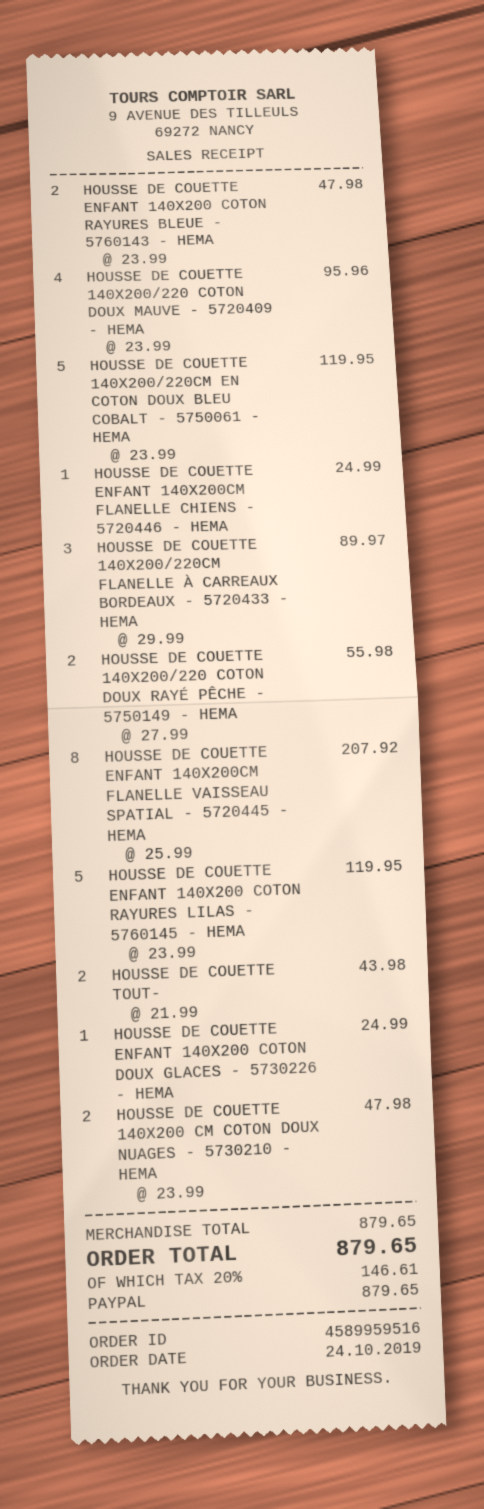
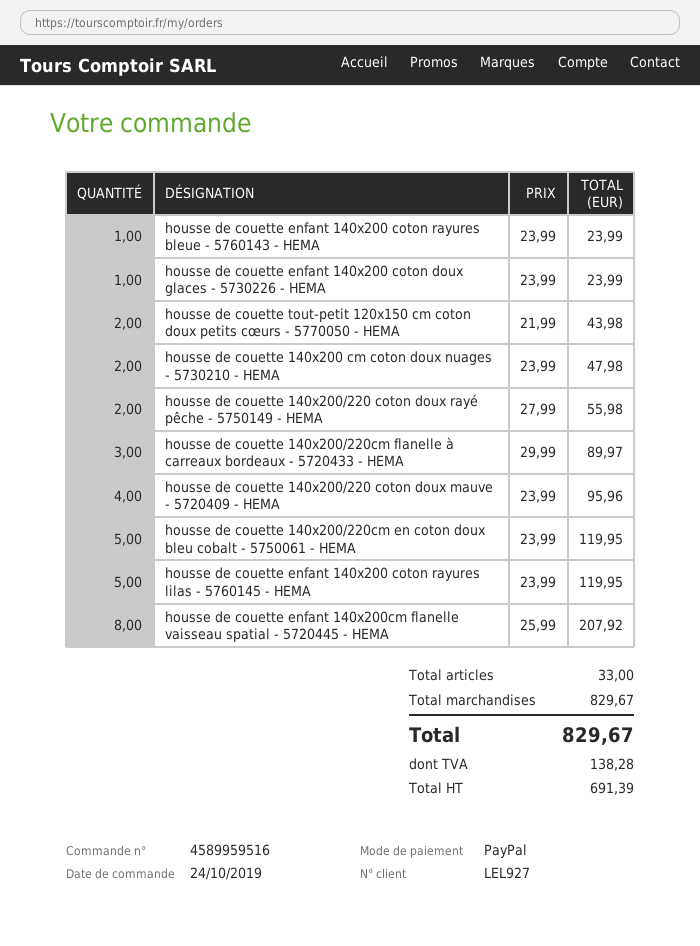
HOUSSE DE COUETTE ENFANT 140X200 COTON RAYURES BLEUE - 5760143 - HEMA: 2 x 23.99 = 47.98 -> 1 x 23.99 = 23.99
HOUSSE DE COUETTE ENFANT 140X200CM FLANELLE CHIENS - 5720446 - HEMA: 1 x 24.99 = 24.99 -> none
HOUSSE DE COUETTE ENFANT 140X200 COTON DOUX GLACES - 5730226 - HEMA: 1 x 24.99 = 24.99 -> 1 x 23.99 = 23.99
subtotal: 879.65 -> 829.67
tax: 146.61 -> 138.28
total: 879.65 -> 829.67

